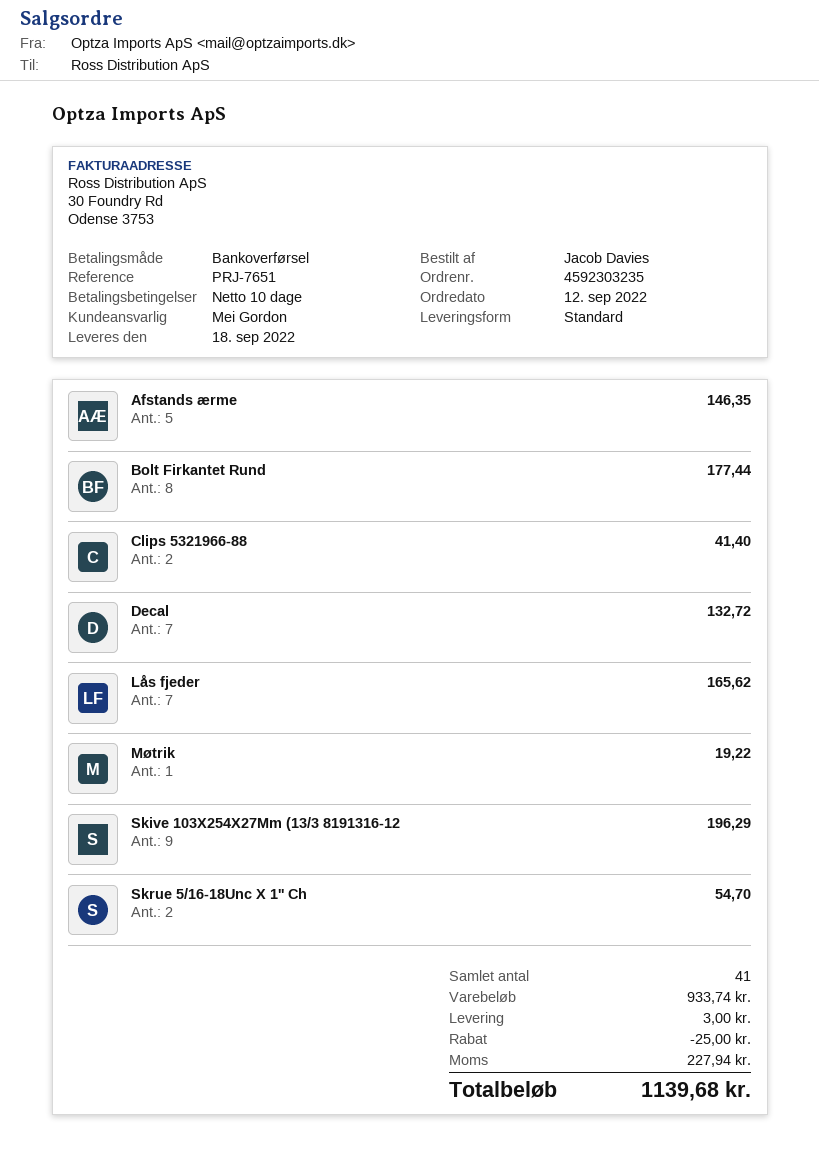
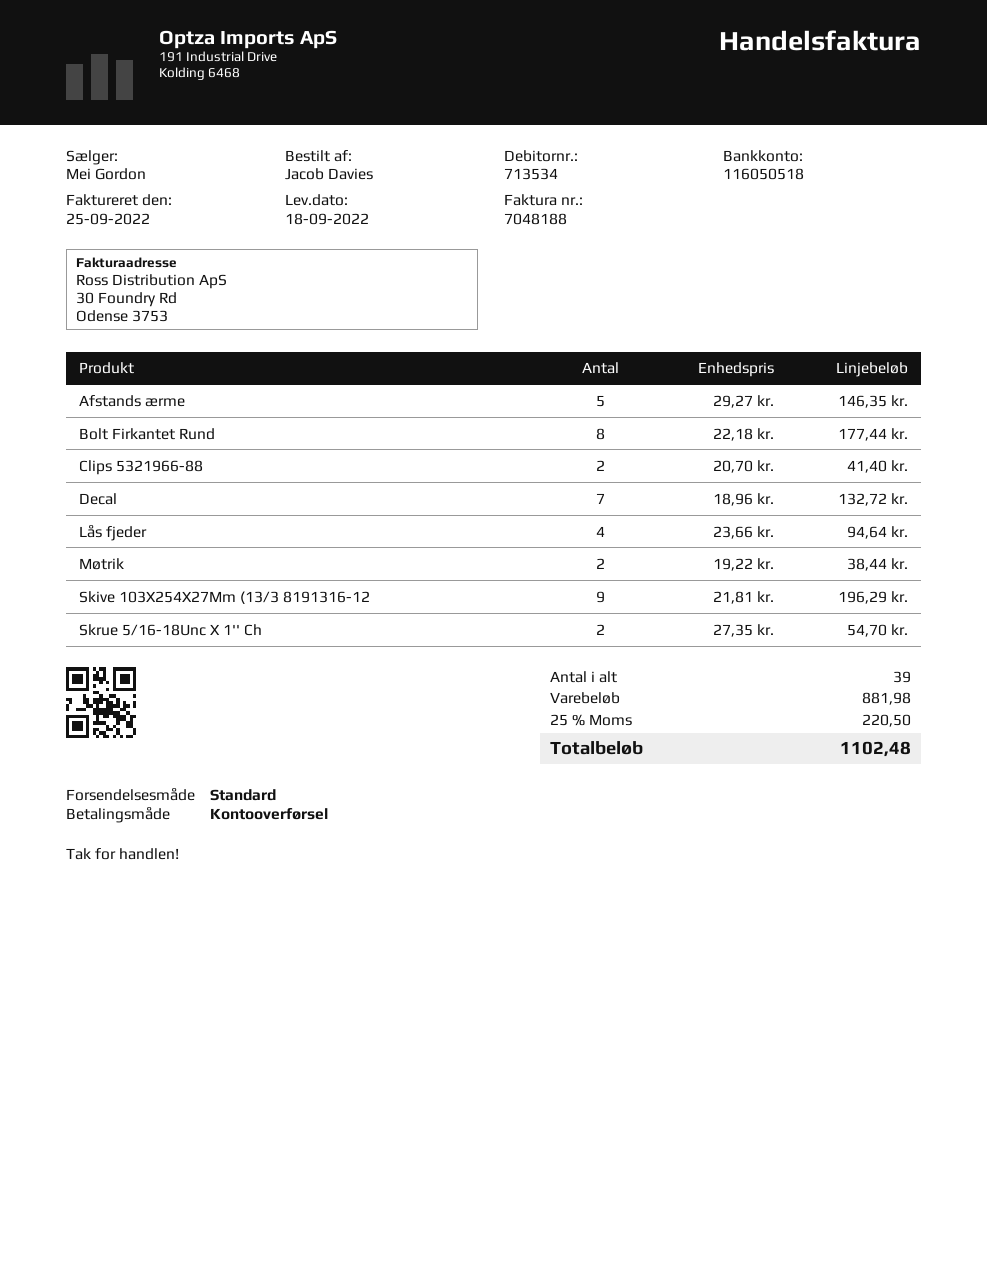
Lås fjeder: 7 for 165.62 -> 4 for 94.64
Møtrik: 1 for 19.22 -> 2 for 38.44
total quantity: 41 -> 39
subtotal: 933.74 -> 881.98
discount: 25.00 -> none
shipping: 3.00 -> none
tax: 227.94 -> 220.50
total: 1139.68 -> 1102.48

